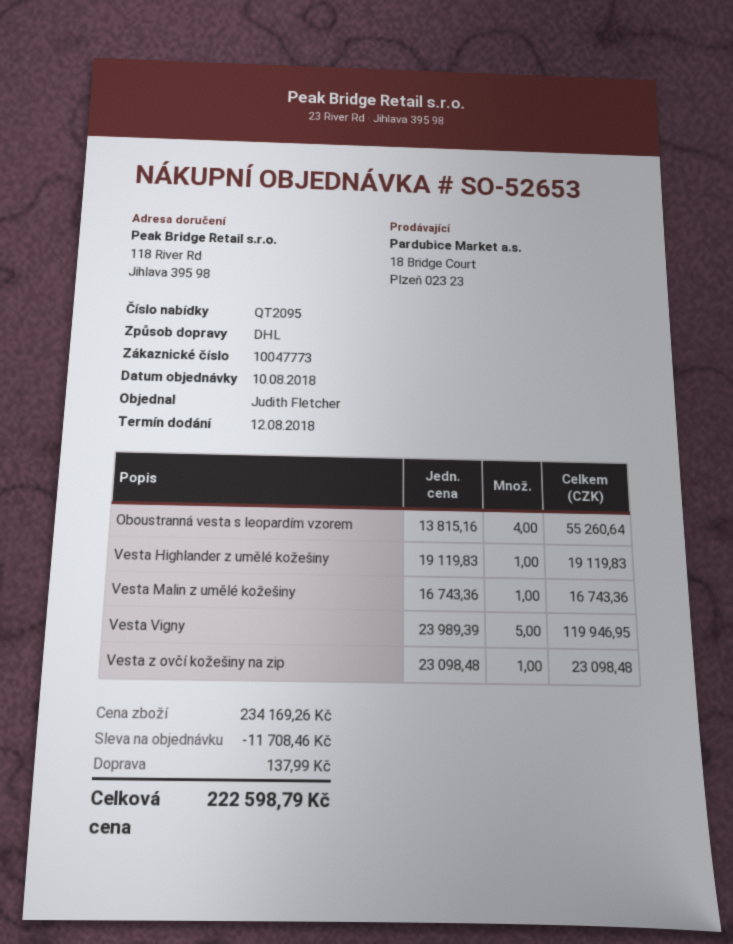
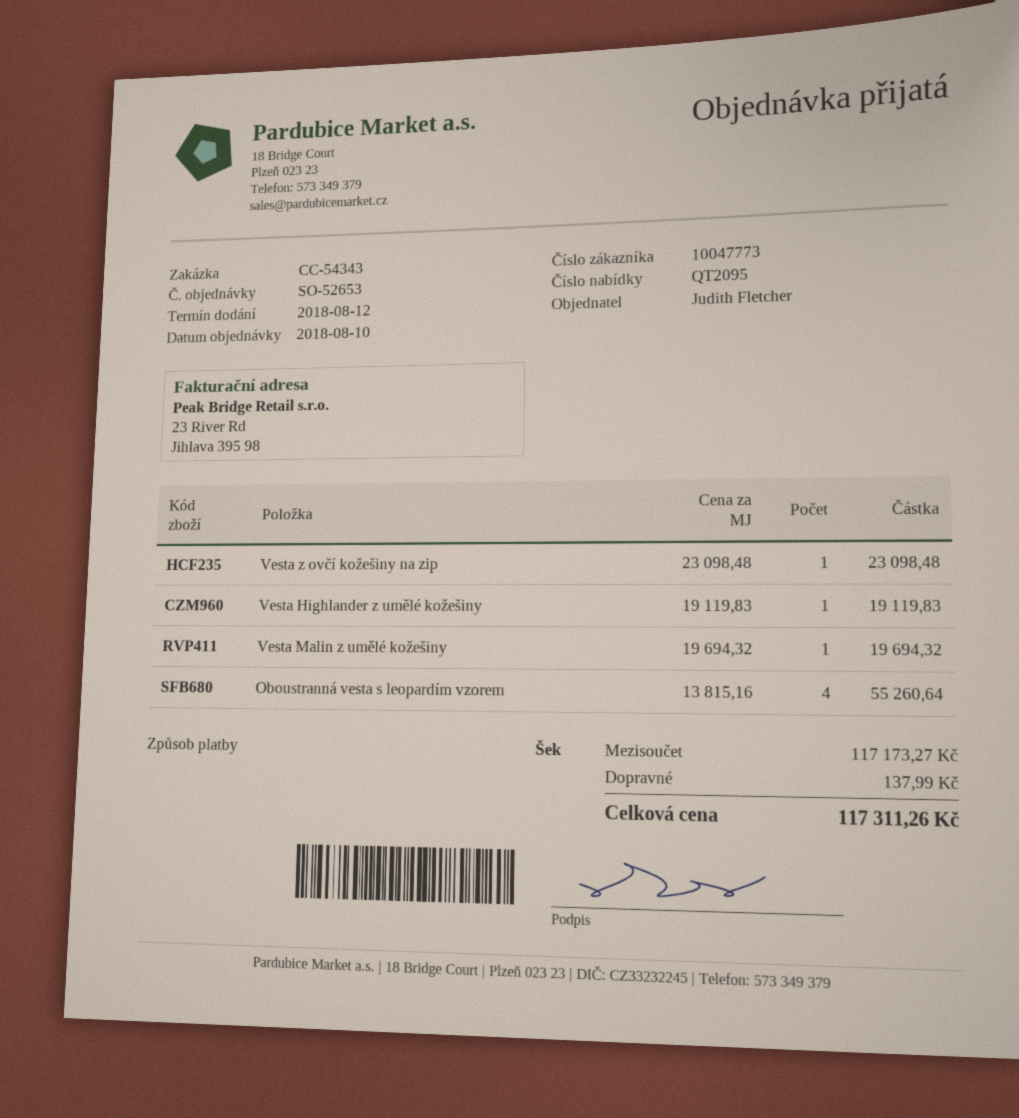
Vesta Malin z umělé kožešiny: 1 x 16743.36 = 16743.36 -> 1 x 19694.32 = 19694.32
Vesta Vigny: 5 x 23989.39 = 119946.95 -> none
subtotal: 234169.26 -> 117173.27
discount: 11708.46 -> none
total: 222598.79 -> 117311.26

